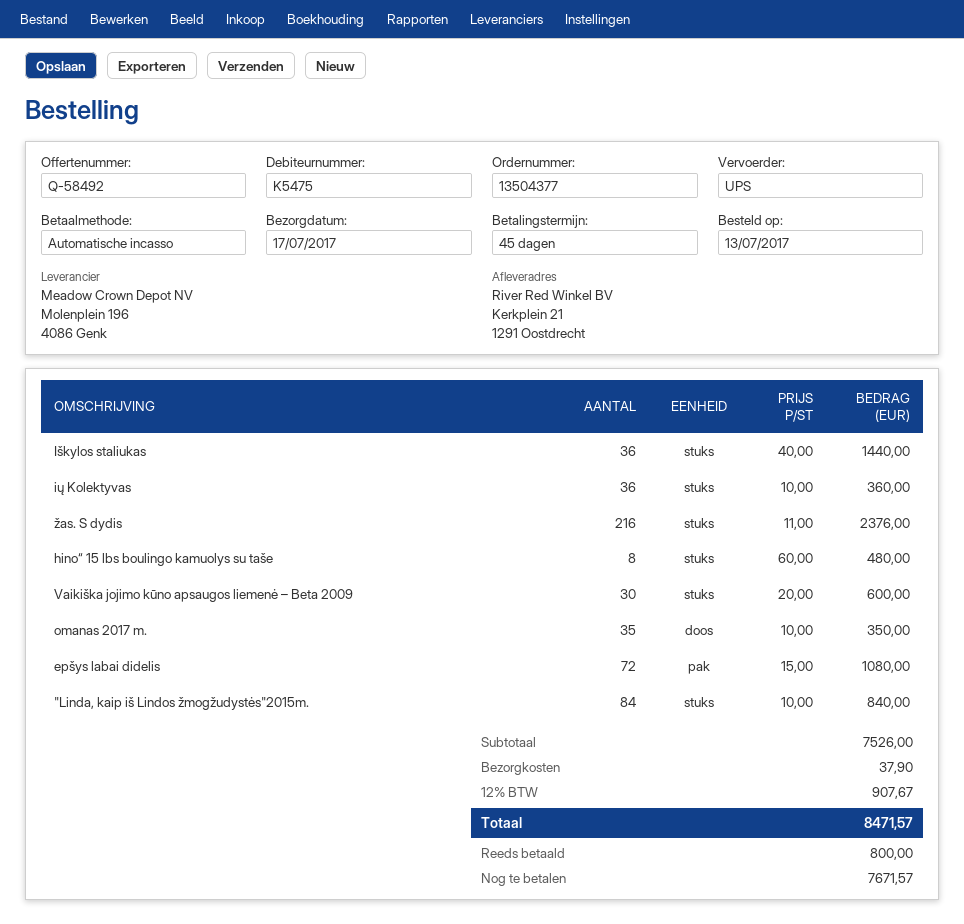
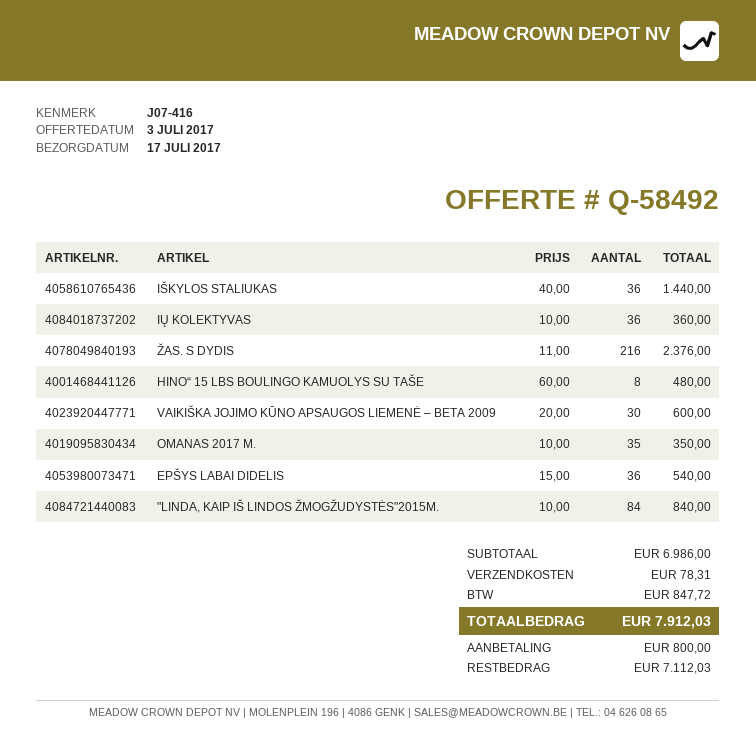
epšys labai didelis: 72 x 15.00 = 1080.00 -> 36 x 15.00 = 540.00
subtotal: 7526.00 -> 6986.00
shipping: 37.90 -> 78.31
tax: 907.67 -> 847.72
total: 8471.57 -> 7912.03
balance: 7671.57 -> 7112.03

